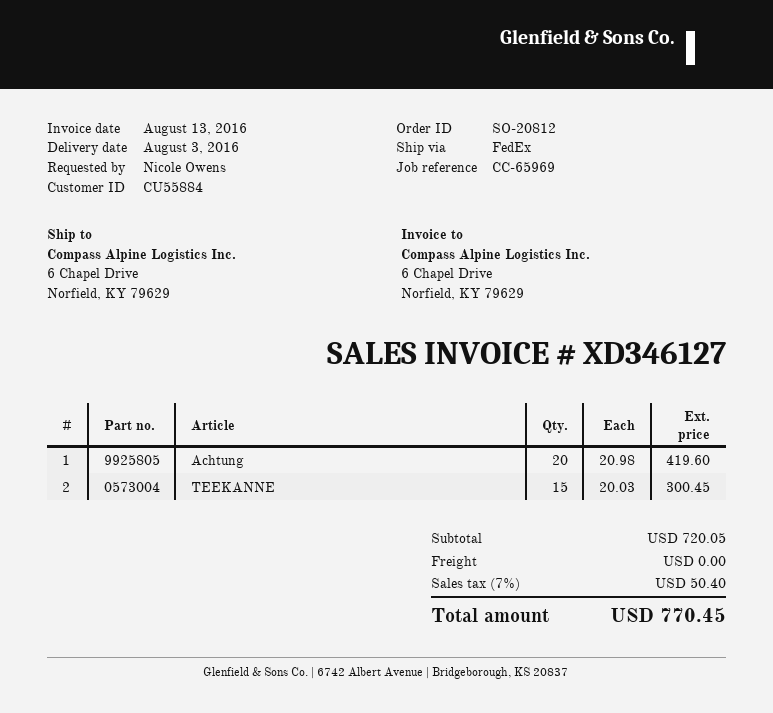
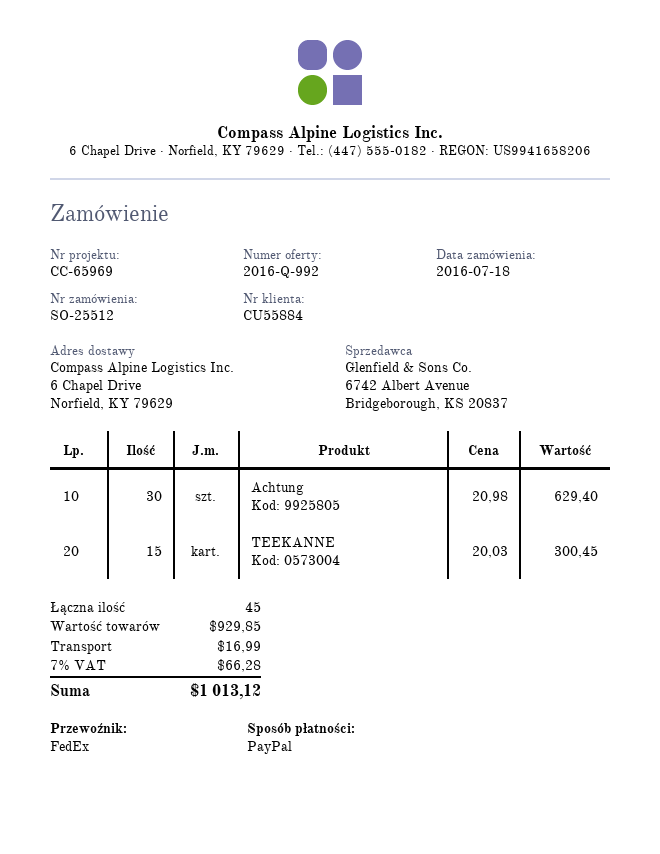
order number: SO-20812 -> SO-25512
Achtung: 20 x 20.98 = 419.60 -> 30 x 20.98 = 629.40
subtotal: 720.05 -> 929.85
shipping: 0.00 -> 16.99
tax: 7% = 50.40 -> 7% = 66.28
total: 770.45 -> 1013.12

